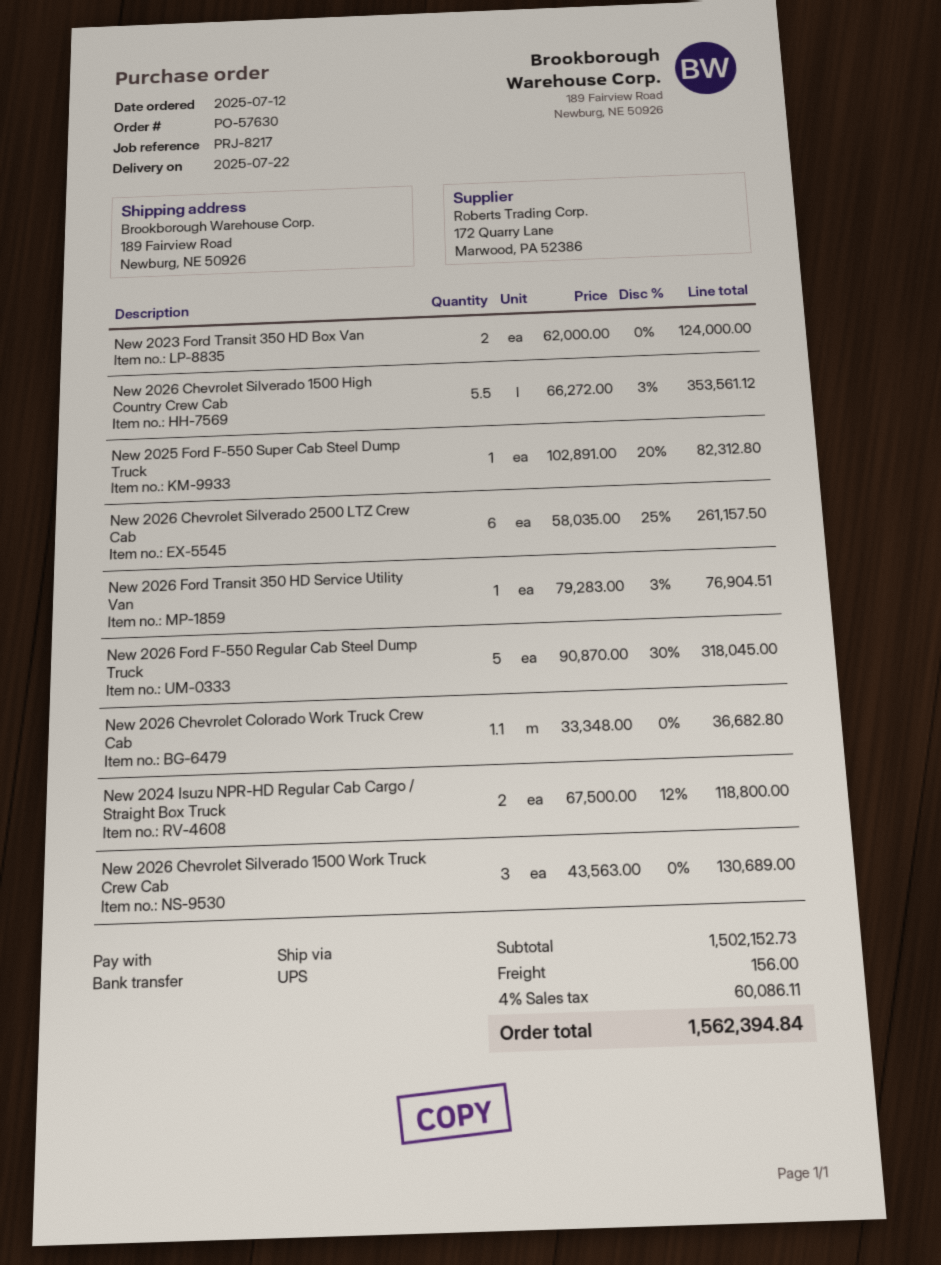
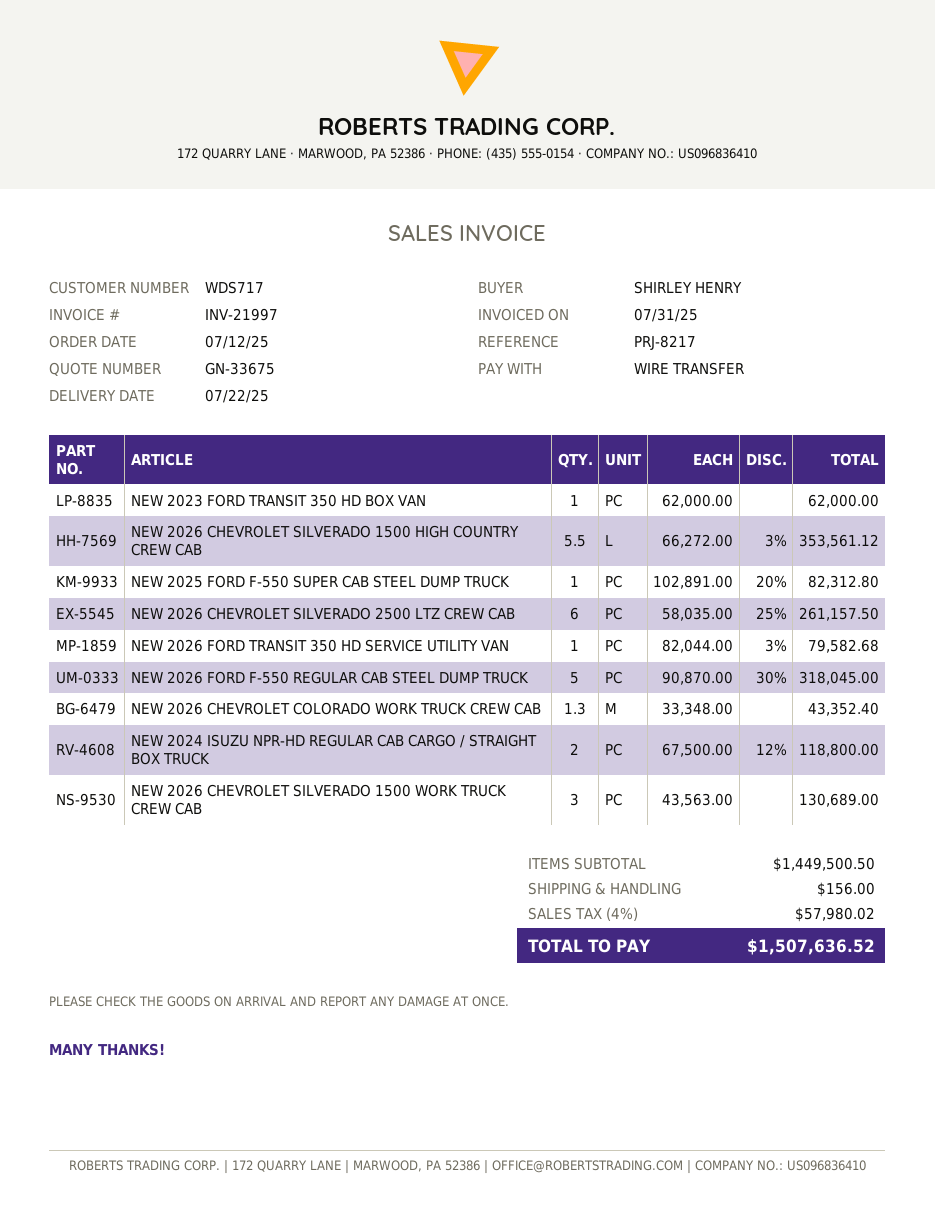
New 2023 Ford Transit 350 HD Box Van: 2 x 62000.00 = 124000.00 -> 1 x 62000.00 = 62000.00
New 2026 Ford Transit 350 HD Service Utility Van: 1 x 79283.00 - 3% = 76904.51 -> 1 x 82044.00 - 3% = 79582.68
New 2026 Chevrolet Colorado Work Truck Crew Cab: 1.1 x 33348.00 = 36682.80 -> 1.3 x 33348.00 = 43352.40
subtotal: 1502152.73 -> 1449500.50
tax: 4% = 60086.11 -> 4% = 57980.02
total: 1562394.84 -> 1507636.52

